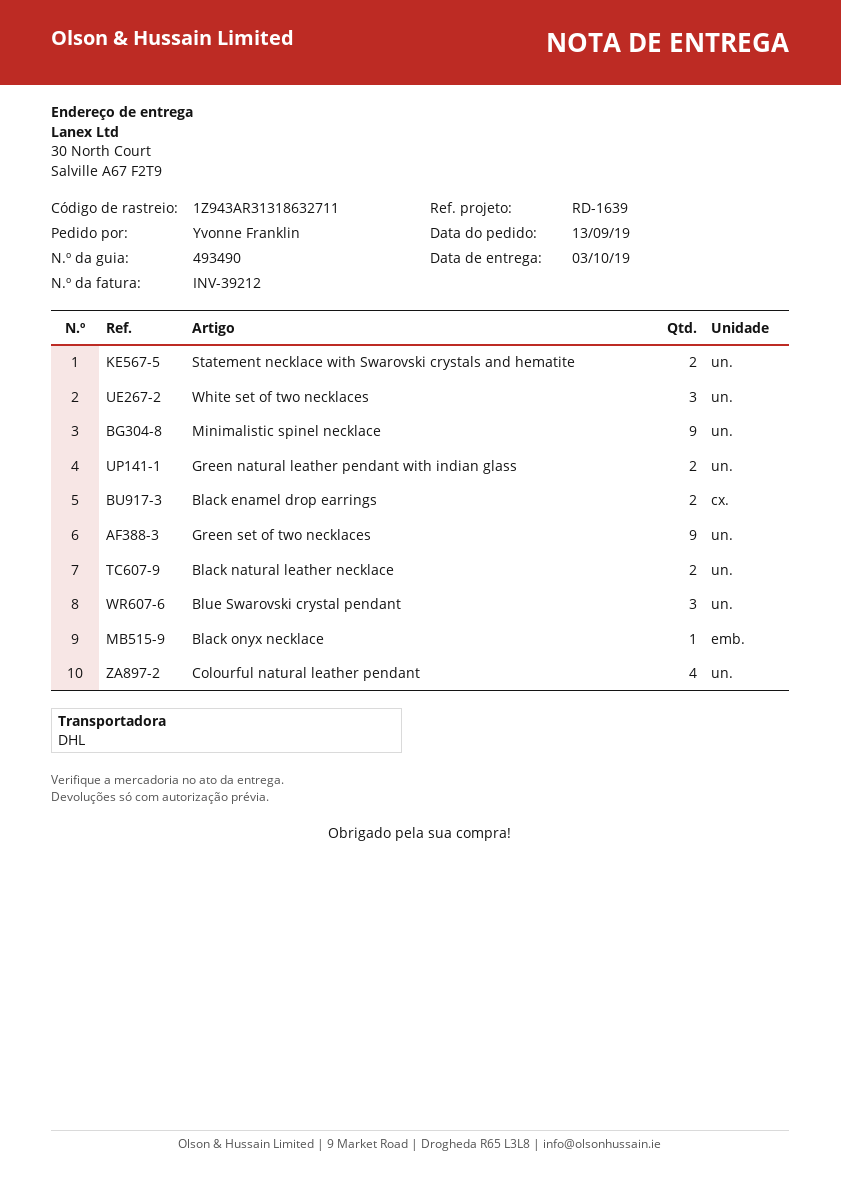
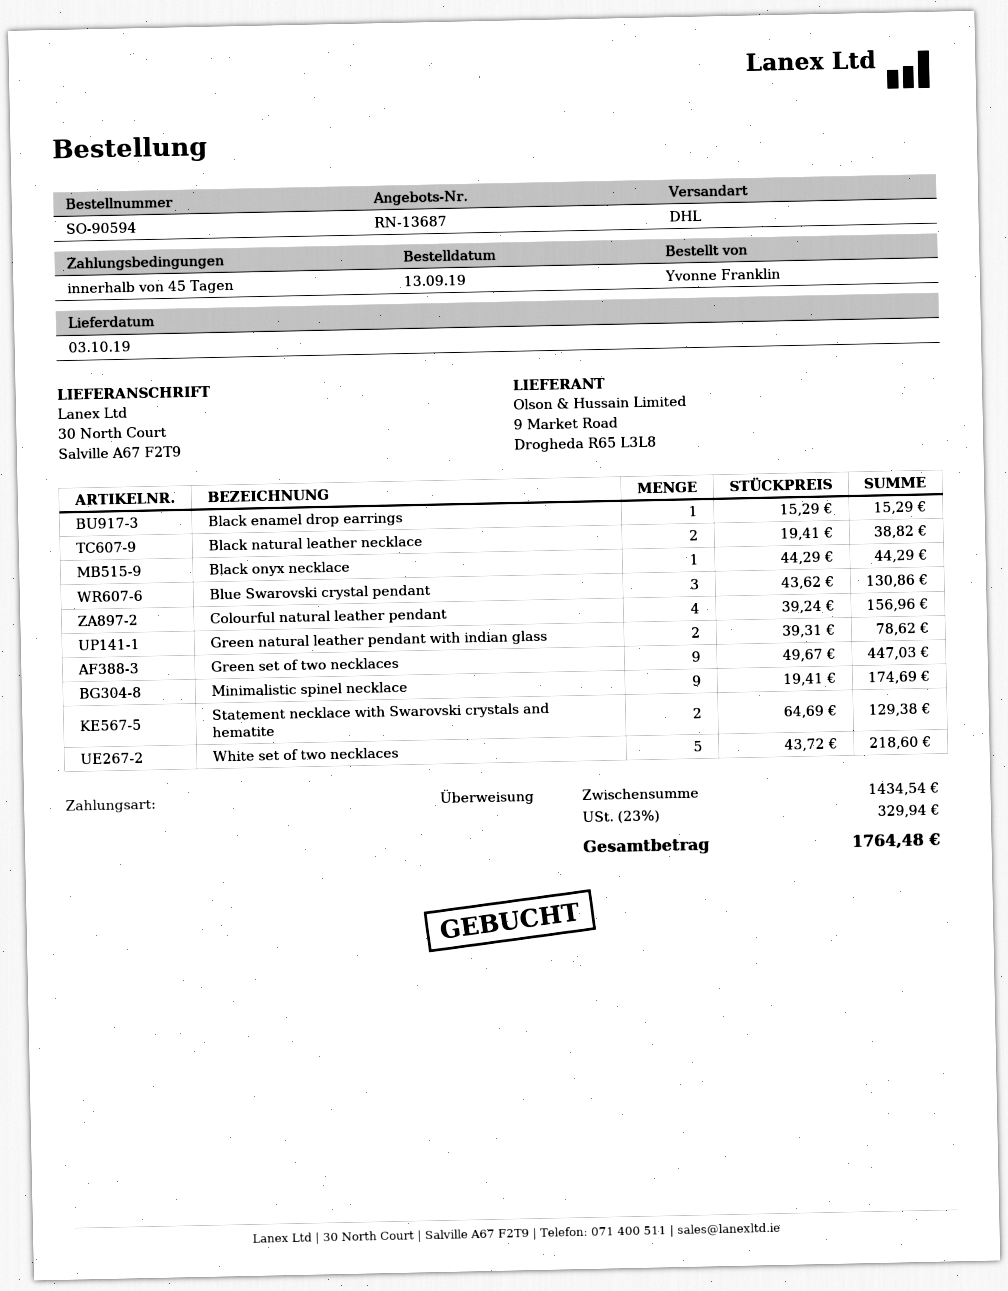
White set of two necklaces: 3 -> 5
Black enamel drop earrings: 2 -> 1

